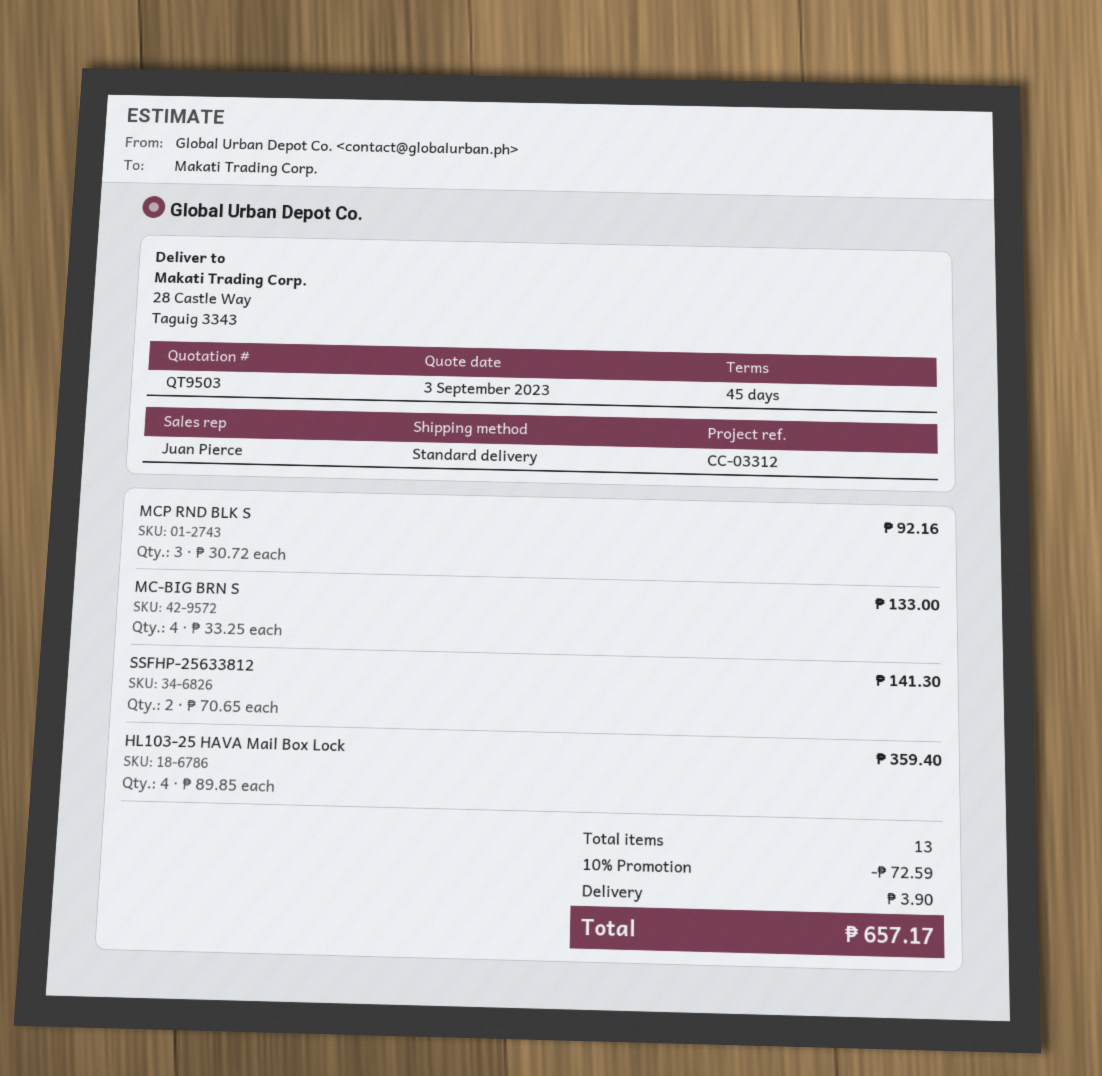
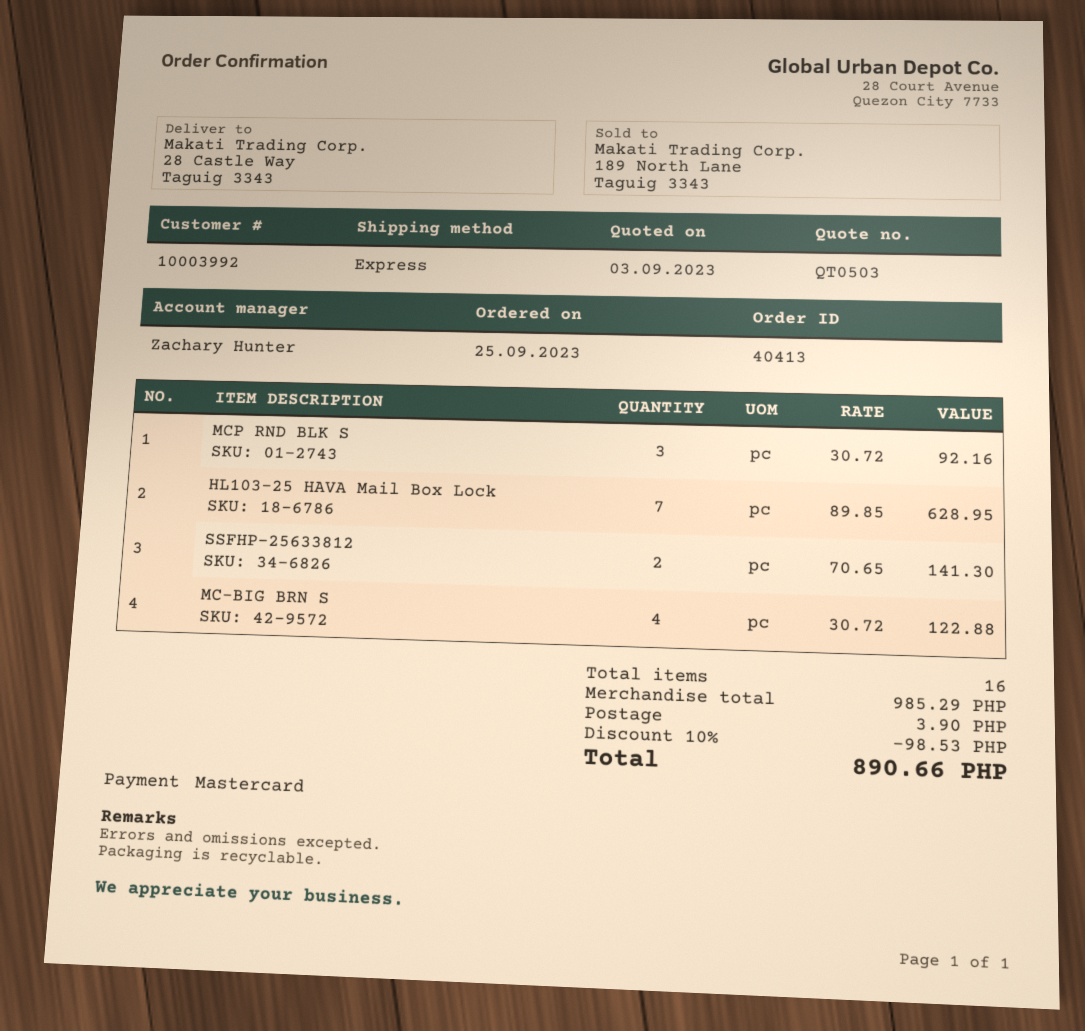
quote number: QT9503 -> QT0503
sales rep: Juan Pierce -> Zachary Hunter
shipping method: standard -> express
MC-BIG BRN S: 4 x 33.25 = 133.00 -> 4 x 30.72 = 122.88
HL103-25 HAVA Mail Box Lock: 4 x 89.85 = 359.40 -> 7 x 89.85 = 628.95
total quantity: 13 -> 16
discount: 10% = 72.59 -> 10% = 98.53
total: 657.17 -> 890.66

